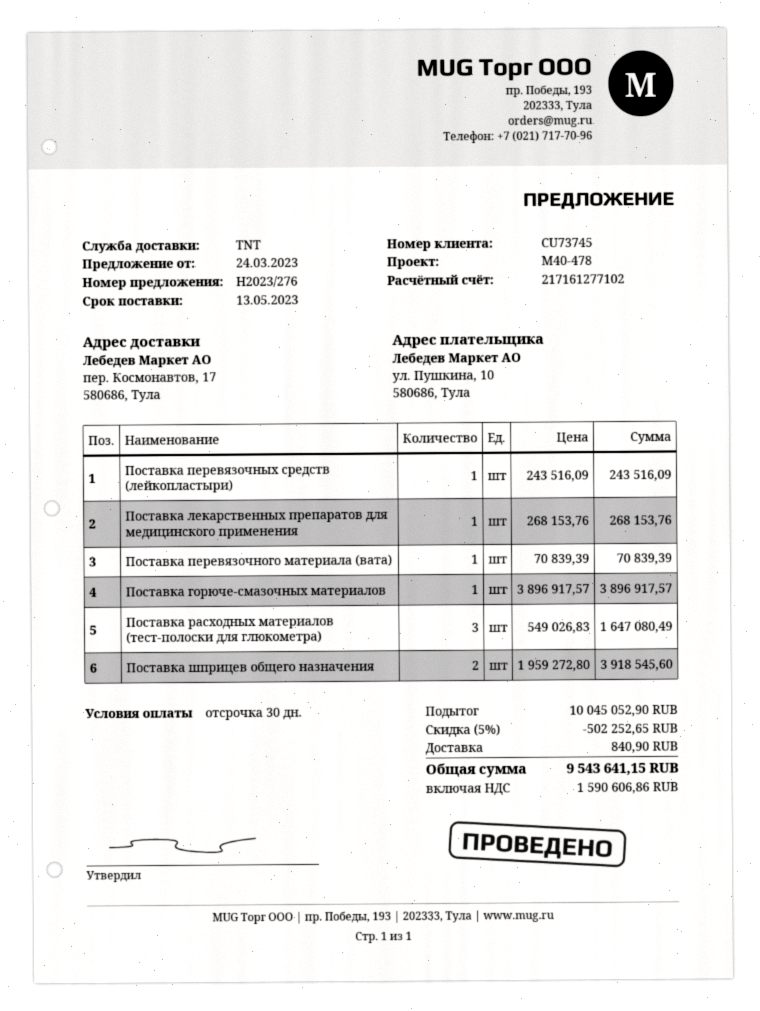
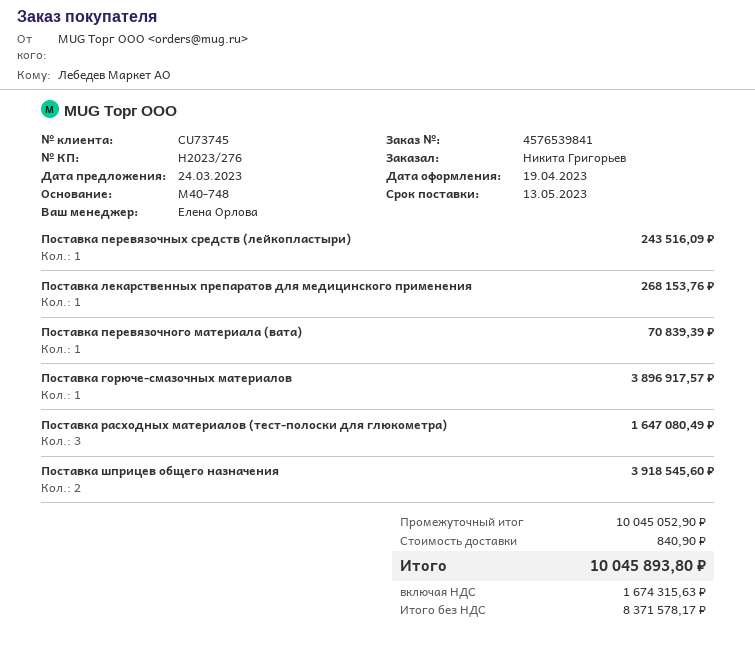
reference: M40-478 -> M40-748
discount: 5% = 502252.65 -> none
tax: 1590606.86 -> 1674315.63
total: 9543641.15 -> 10045893.80

